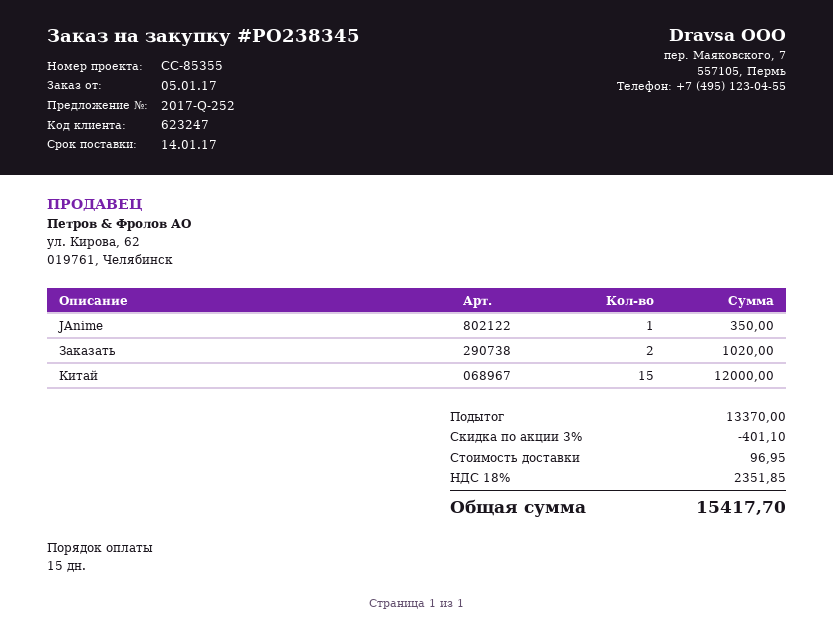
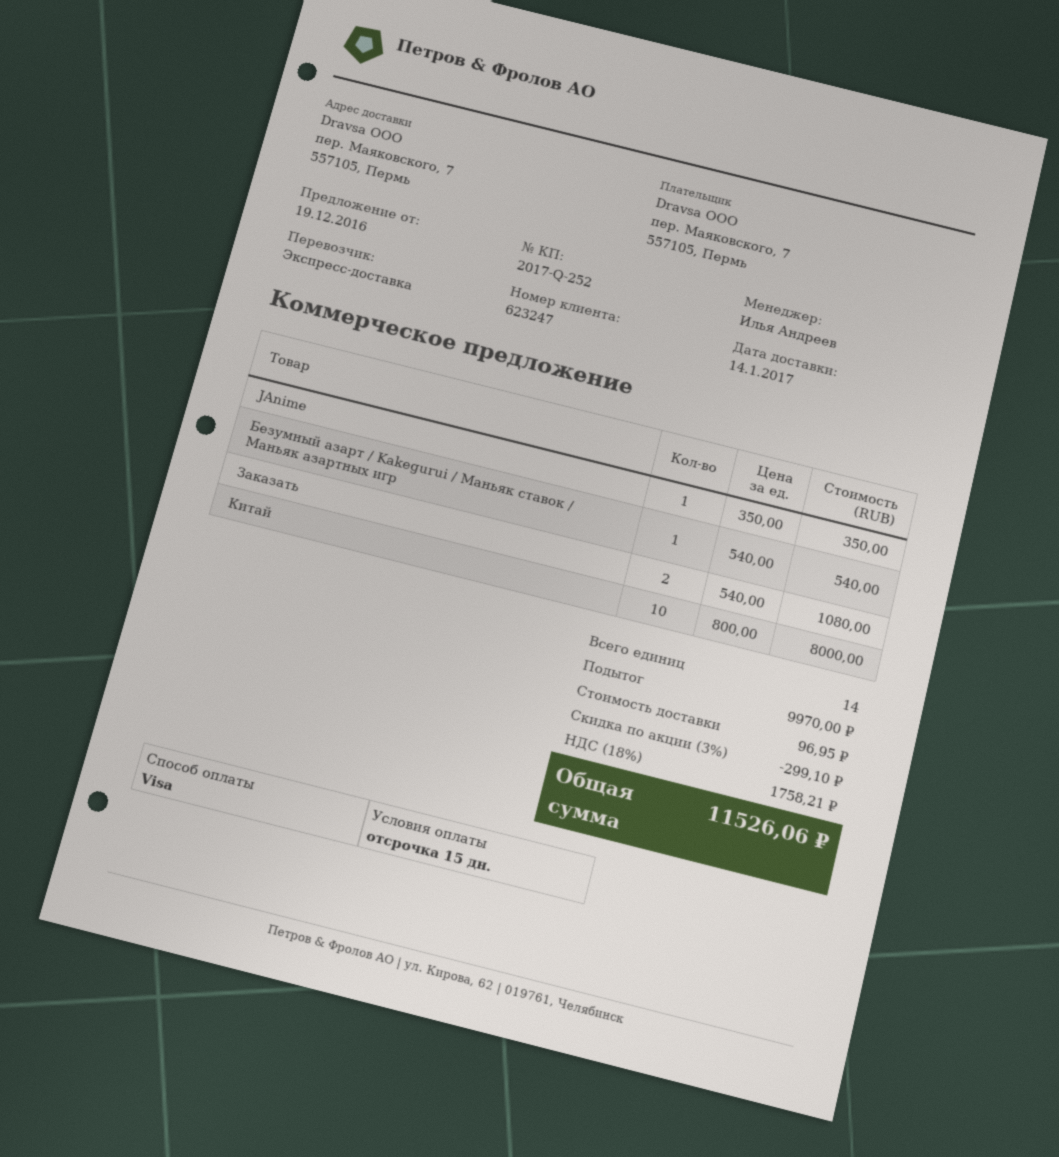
Заказать: 2 for 1020.00 -> 2 for 1080.00
Китай: 15 for 12000.00 -> 10 for 8000.00
Безумный азарт / Kakegurui / Маньяк ставок / Маньяк азартных игр: none -> 1 for 540.00
subtotal: 13370.00 -> 9970.00
discount: 3% = 401.10 -> 3% = 299.10
tax: 18% = 2351.85 -> 18% = 1758.21
total: 15417.70 -> 11526.06

